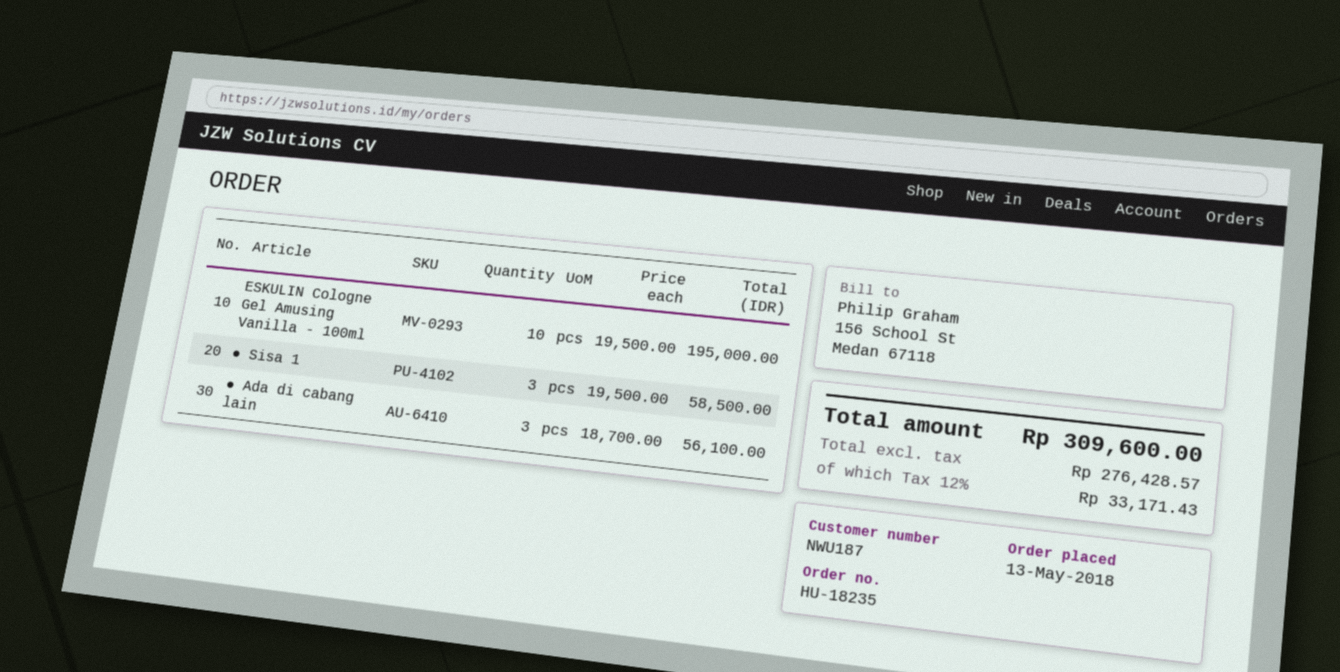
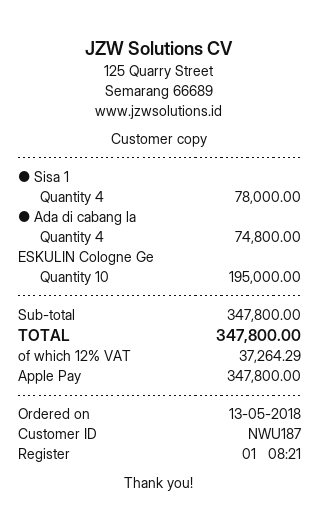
● Sisa 1: 3 for 58500.00 -> 4 for 78000.00
● Ada di cabang lain: 3 for 56100.00 -> 4 for 74800.00
tax: 12% = 33171.43 -> 12% = 37264.29
total: 309600.00 -> 347800.00

